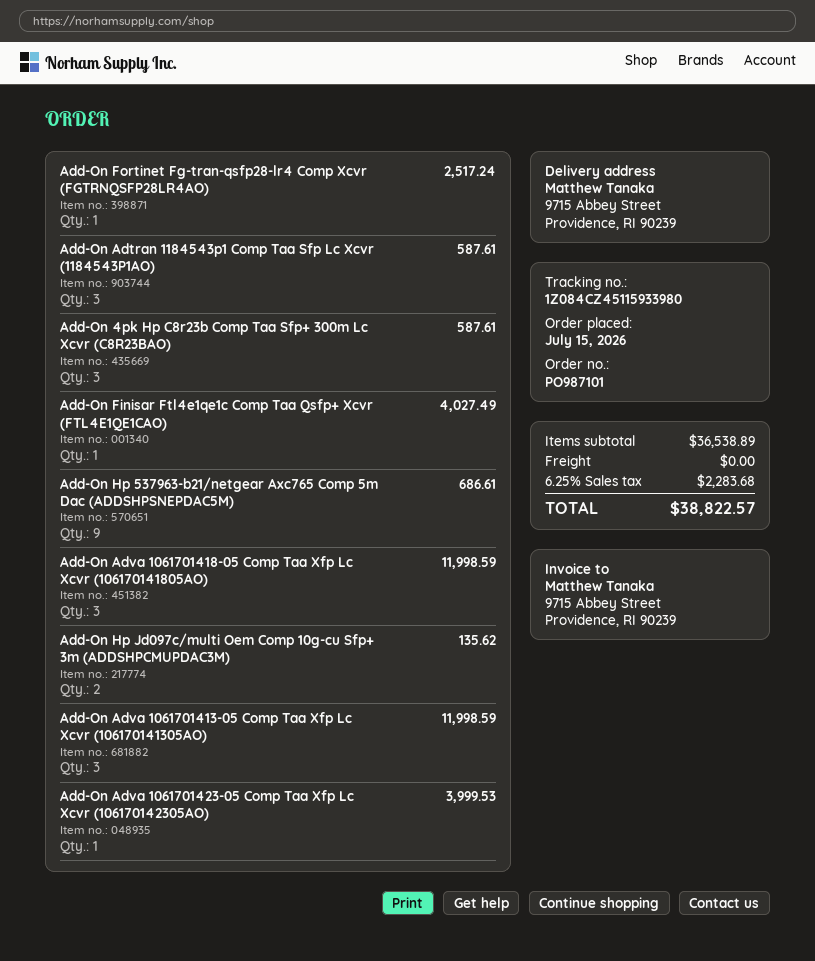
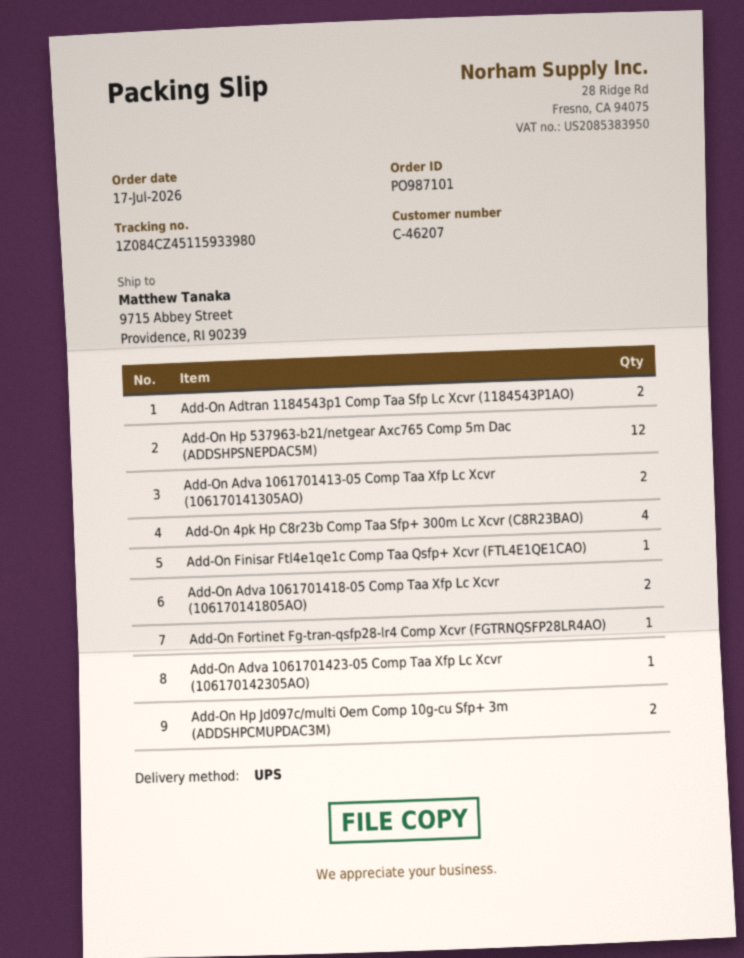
order date: 2026-07-15 -> 2026-07-17
Add-On Adtran 1184543p1 Comp Taa Sfp Lc Xcvr (1184543P1AO): 3 -> 2
Add-On 4pk Hp C8r23b Comp Taa Sfp+ 300m Lc Xcvr (C8R23BAO): 3 -> 4
Add-On Hp 537963-b21/netgear Axc765 Comp 5m Dac (ADDSHPSNEPDAC5M): 9 -> 12
Add-On Adva 1061701418-05 Comp Taa Xfp Lc Xcvr (106170141805AO): 3 -> 2
Add-On Adva 1061701413-05 Comp Taa Xfp Lc Xcvr (106170141305AO): 3 -> 2

